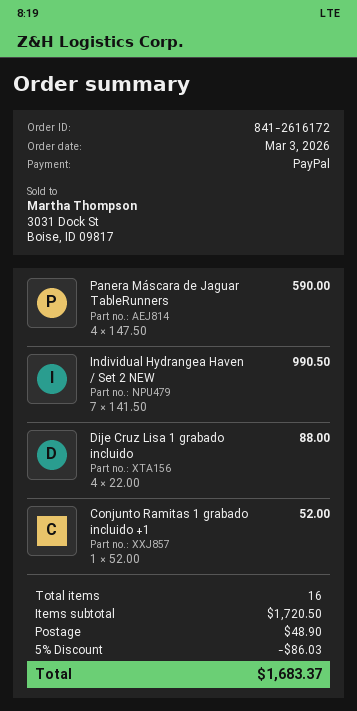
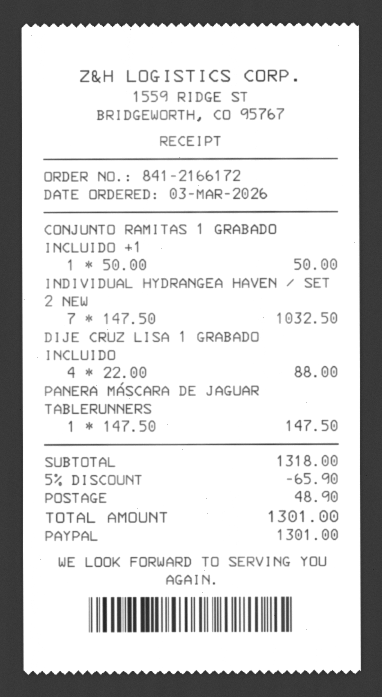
order number: 841-2616172 -> 841-2166172
Panera Máscara de Jaguar TableRunners: 4 x 147.50 = 590.00 -> 1 x 147.50 = 147.50
Individual Hydrangea Haven / Set 2 NEW: 7 x 141.50 = 990.50 -> 7 x 147.50 = 1032.50
Conjunto Ramitas 1 grabado incluido +1: 1 x 52.00 = 52.00 -> 1 x 50.00 = 50.00
subtotal: 1720.50 -> 1318.00
discount: 5% = 86.03 -> 5% = 65.90
total: 1683.37 -> 1301.00

